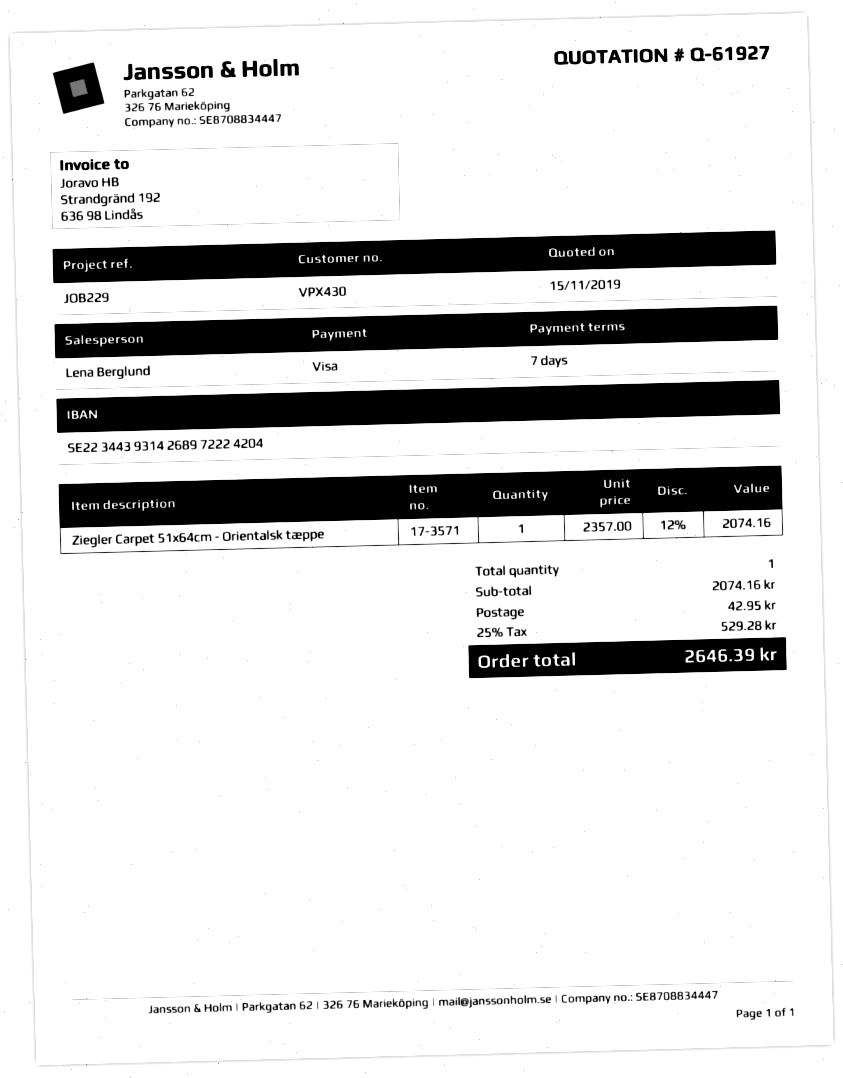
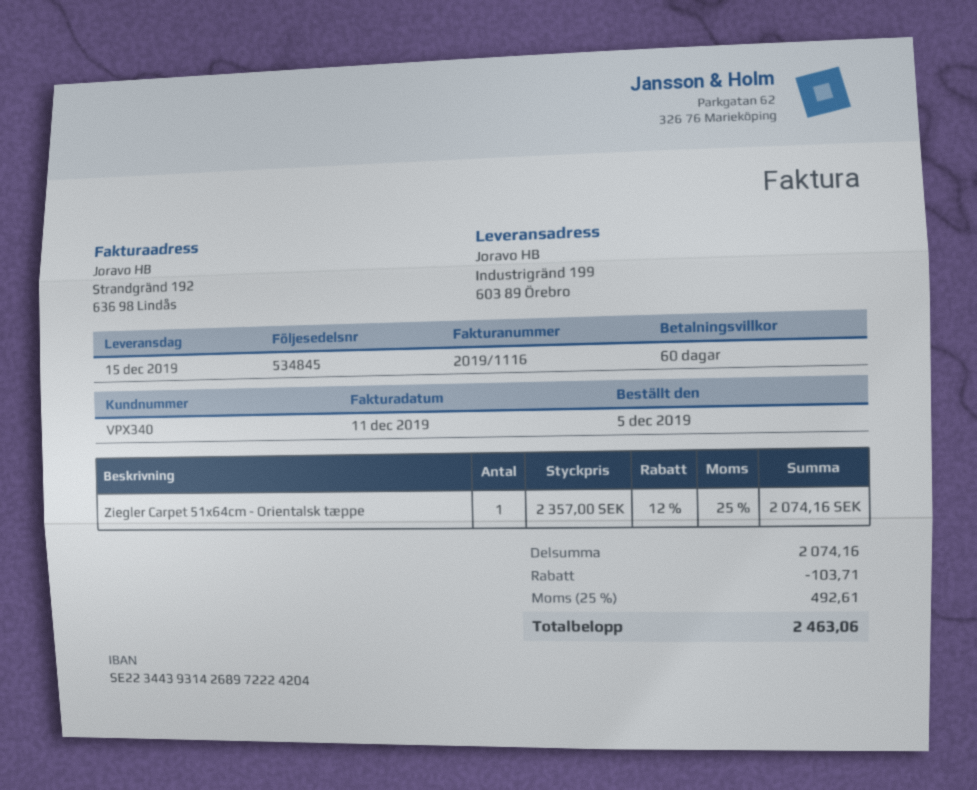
payment terms: 7 days -> 60 days
customer number: VPX430 -> VPX340
discount: none -> 103.71
shipping: 42.95 -> none
tax: 25% = 529.28 -> 25% = 492.61
total: 2646.39 -> 2463.06

